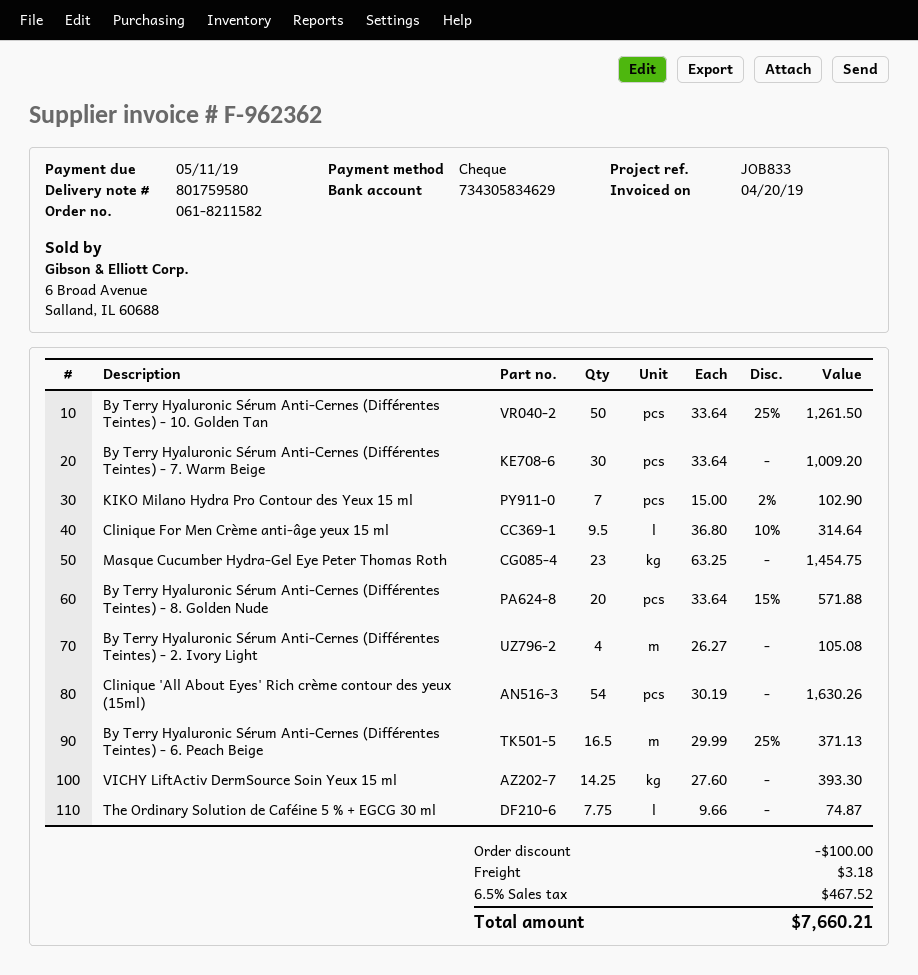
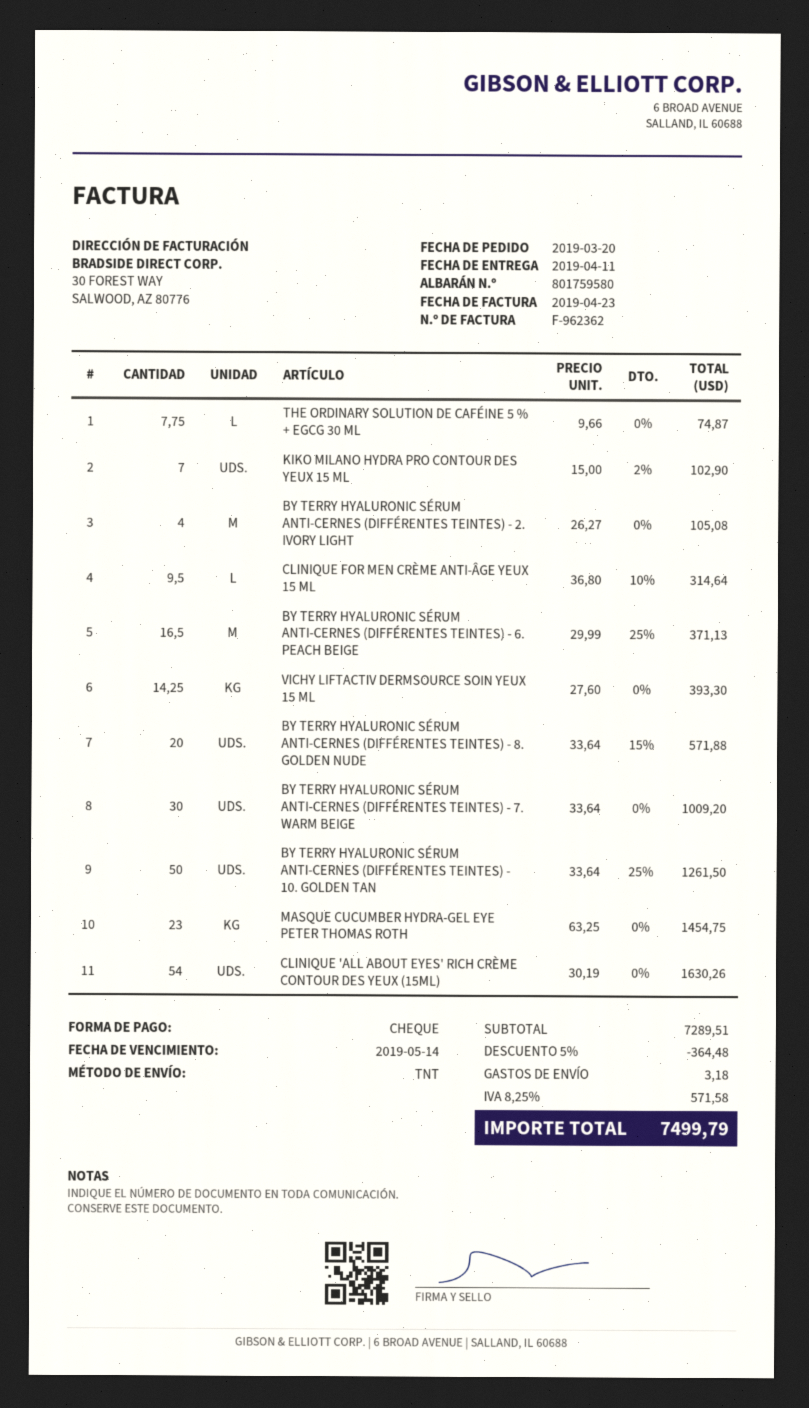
invoice date: 2019-04-20 -> 2019-04-23
due date: 2019-05-11 -> 2019-05-14
discount: 100.00 -> 364.48
tax: 6.5% = 467.52 -> 8.25% = 571.58
total: 7660.21 -> 7499.79

